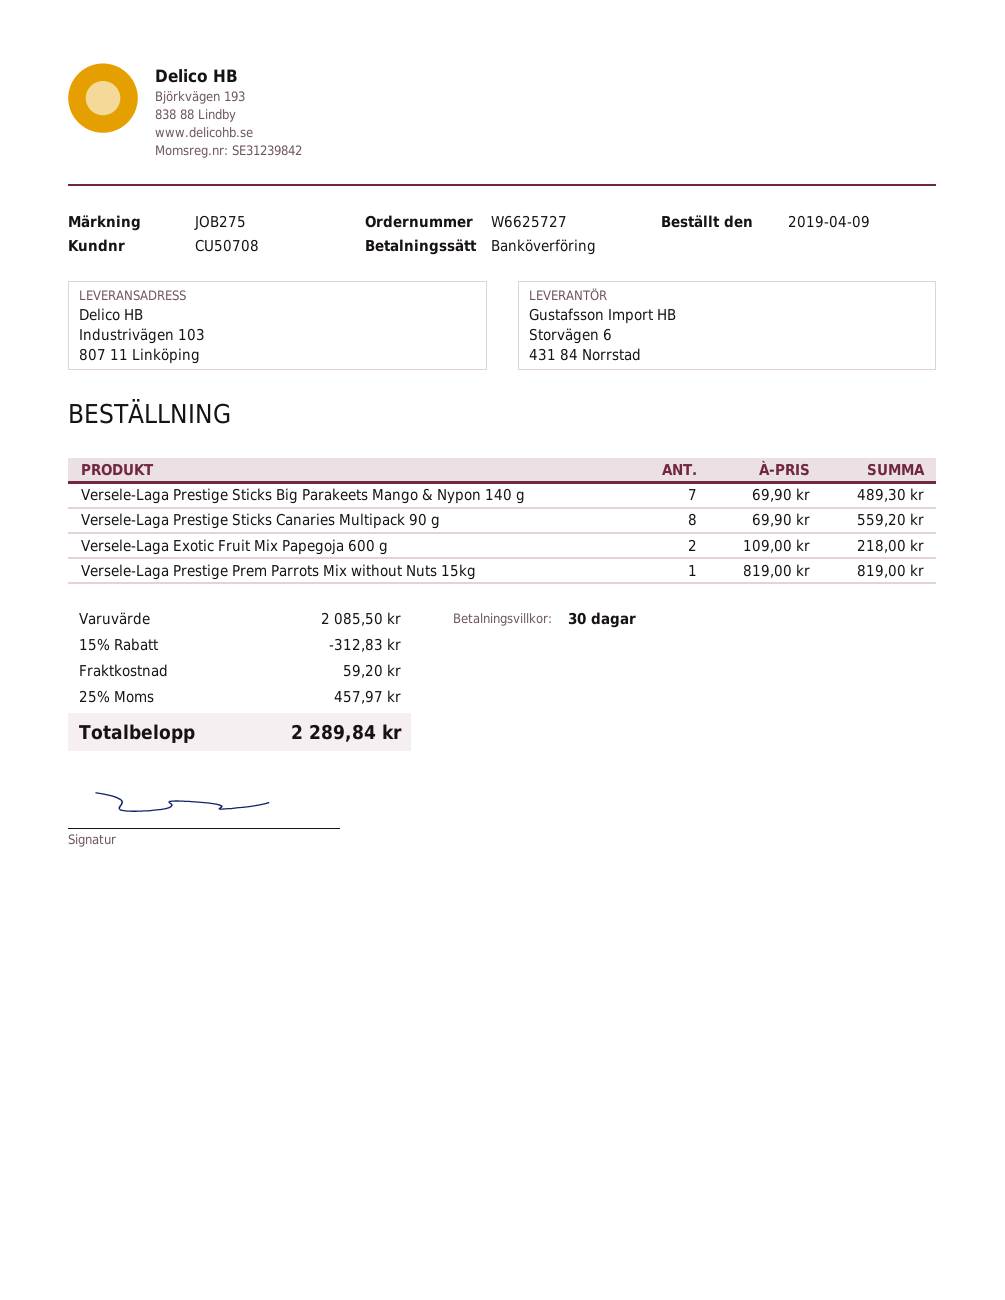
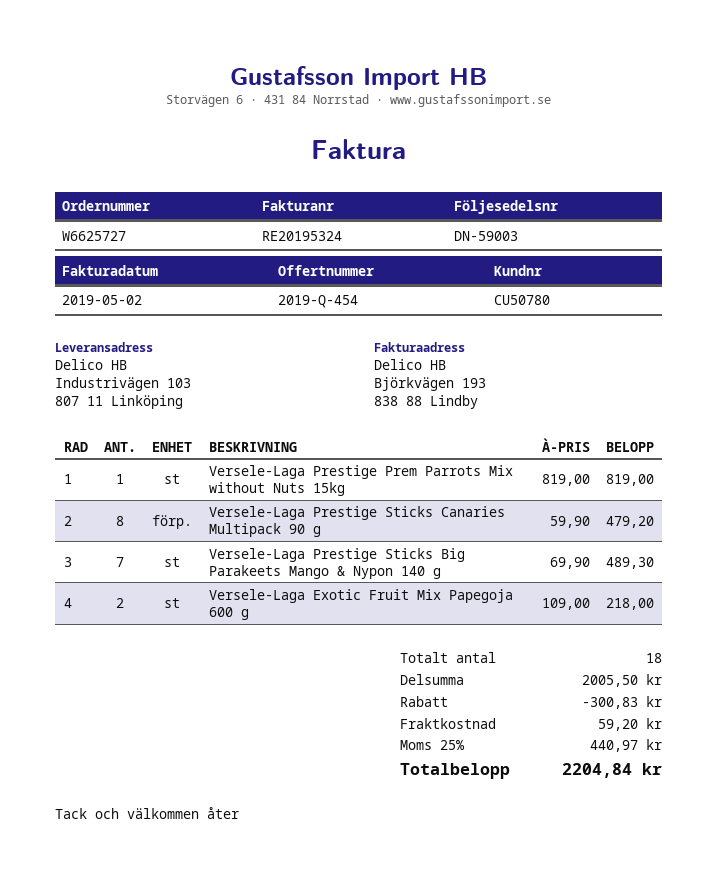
customer number: CU50708 -> CU50780
Versele-Laga Prestige Sticks Canaries Multipack 90 g: 8 x 69.90 = 559.20 -> 8 x 59.90 = 479.20
subtotal: 2085.50 -> 2005.50
discount: 312.83 -> 300.83
tax: 25% = 457.97 -> 25% = 440.97
total: 2289.84 -> 2204.84

